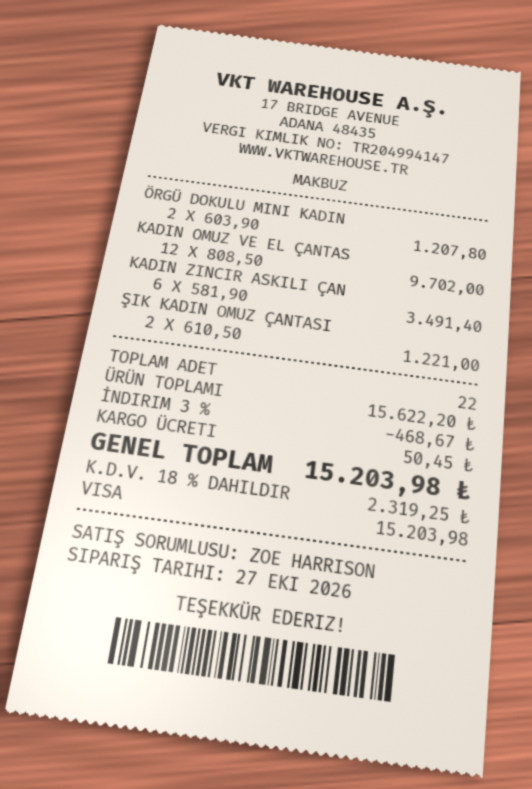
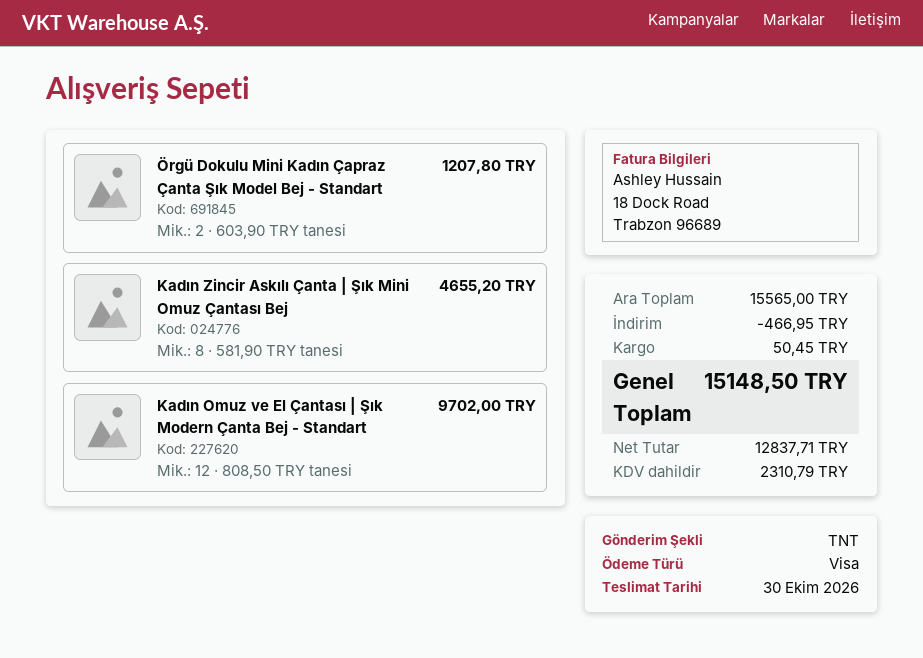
KADIN ZINCIR ASKILI ÇAN: 6 x 581.90 = 3491.40 -> 8 x 581.90 = 4655.20
ŞIK KADIN OMUZ ÇANTASI: 2 x 610.50 = 1221.00 -> none
subtotal: 15622.20 -> 15565.00
discount: 468.67 -> 466.95
tax: 2319.25 -> 2310.79
total: 15203.98 -> 15148.50

